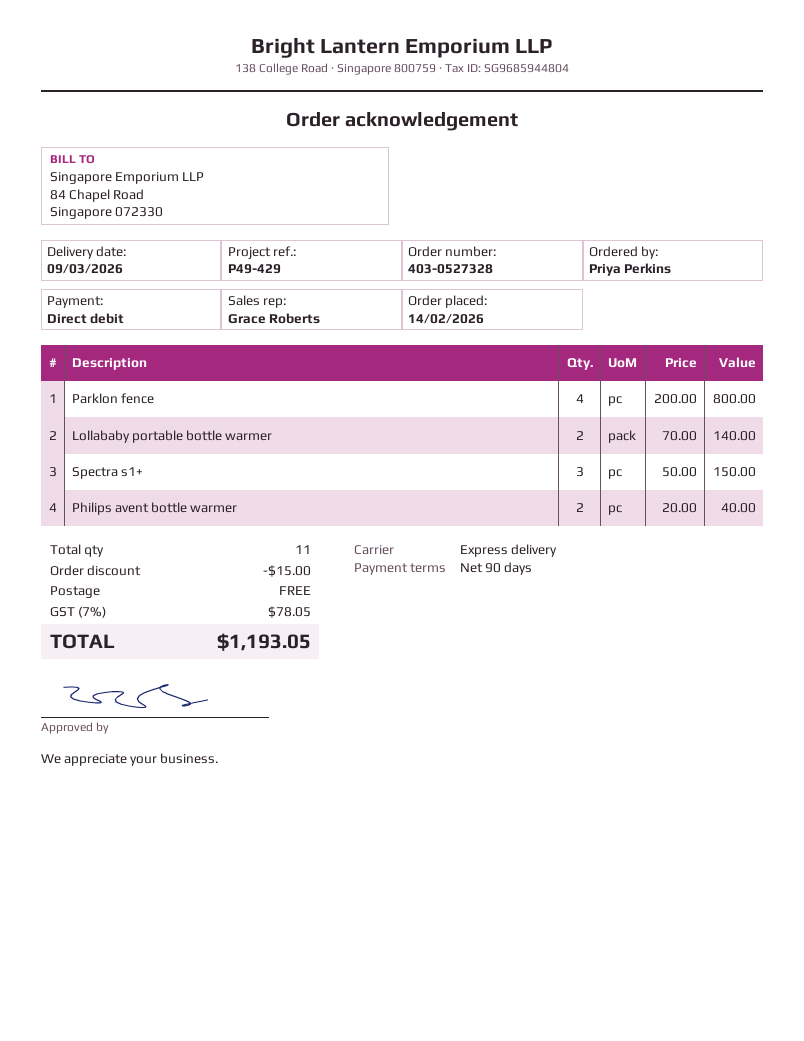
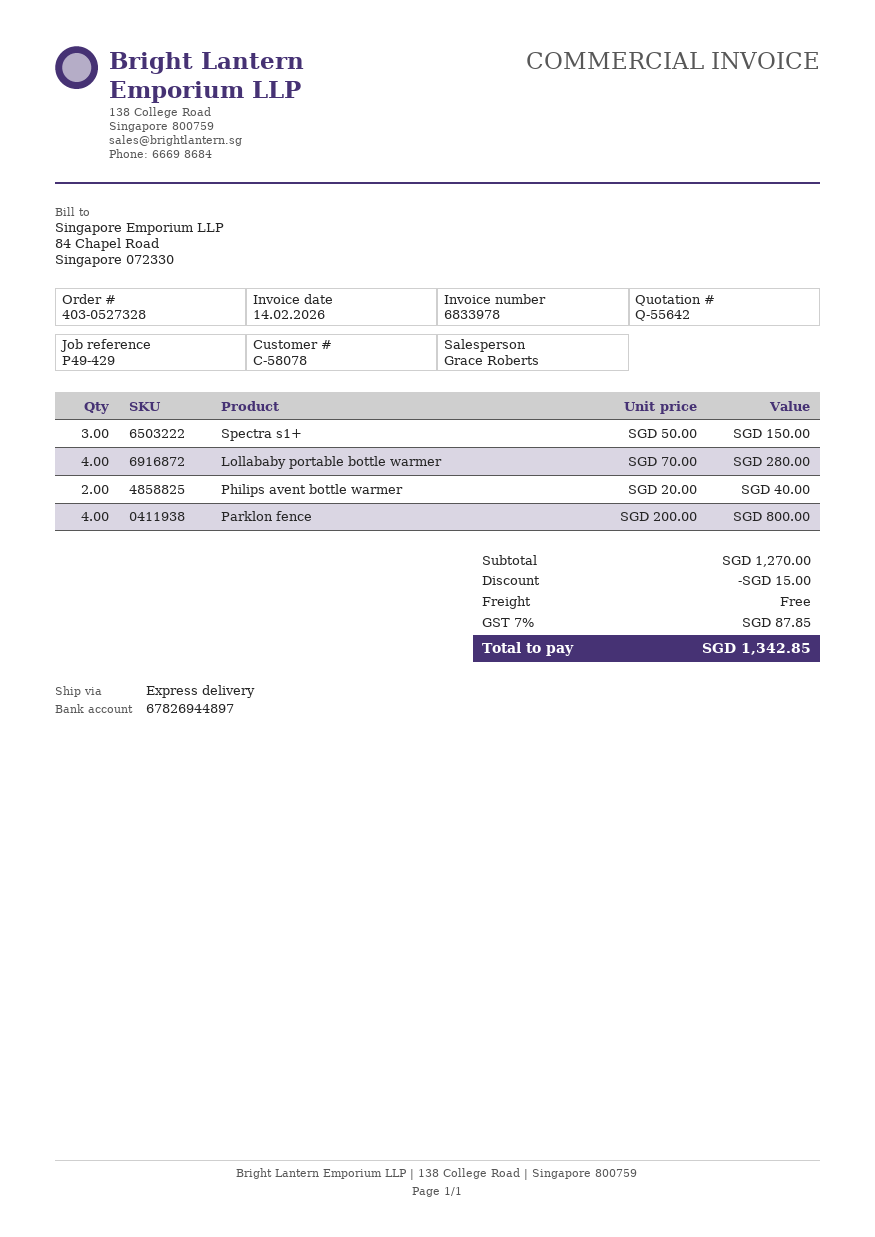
Lollababy portable bottle warmer: 2 x 70.00 = 140.00 -> 4 x 70.00 = 280.00
tax: 7% = 78.05 -> 7% = 87.85
total: 1193.05 -> 1342.85

